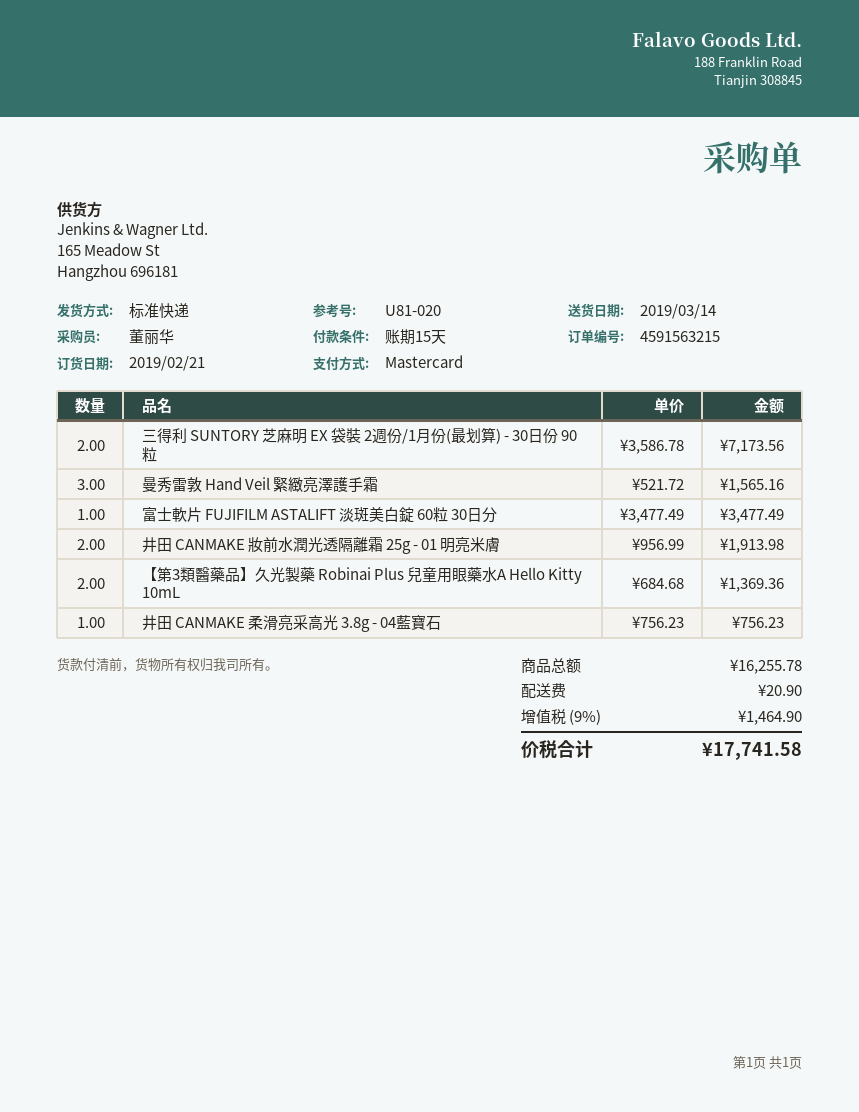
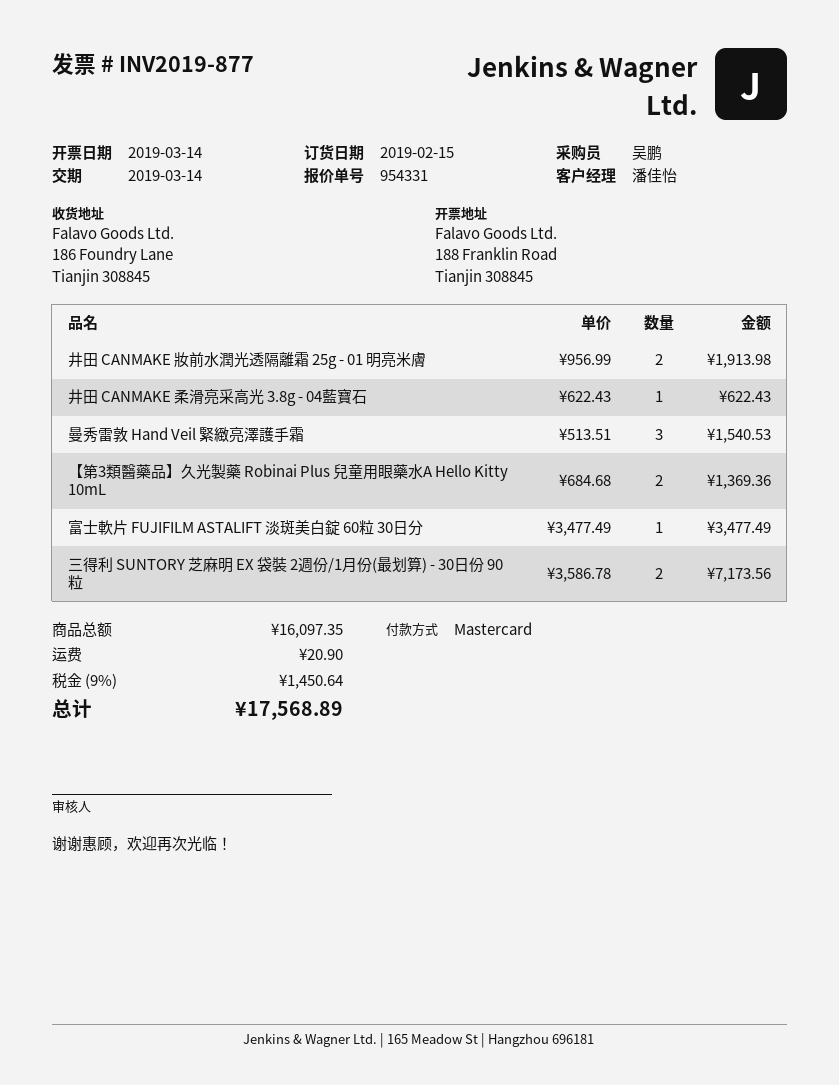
order date: 2019-02-21 -> 2019-02-15
ordered by: 董丽华 -> 吴鹏
曼秀雷敦 Hand Veil 緊緻亮澤護手霜: 3 x 521.72 = 1565.16 -> 3 x 513.51 = 1540.53
井田 CANMAKE 柔滑亮采高光 3.8g - 04藍寶石: 1 x 756.23 = 756.23 -> 1 x 622.43 = 622.43
subtotal: 16255.78 -> 16097.35
tax: 9% = 1464.90 -> 9% = 1450.64
total: 17741.58 -> 17568.89

